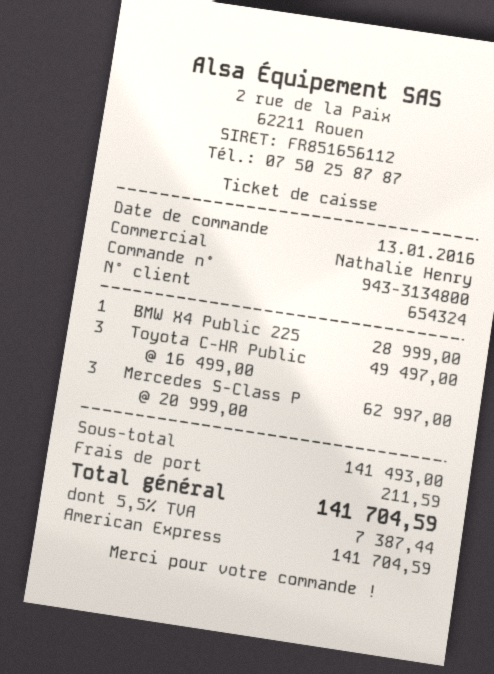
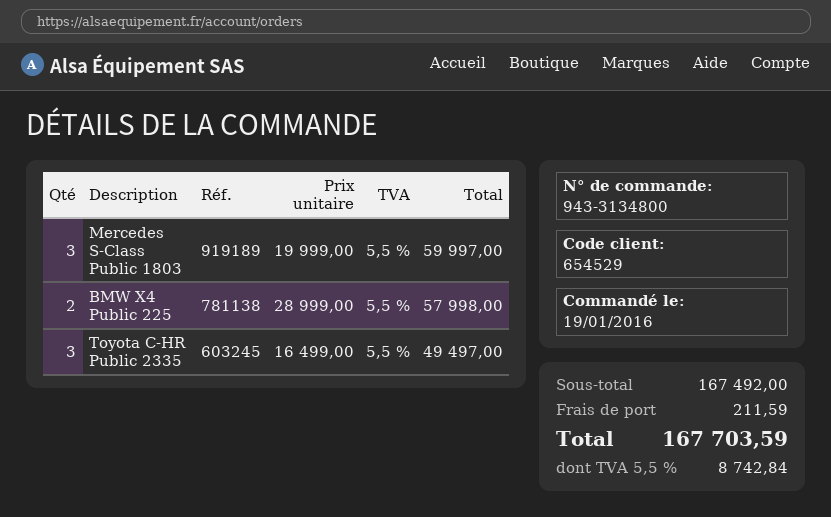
order date: 2016-01-13 -> 2016-01-19
customer number: 654324 -> 654529
BMW X4 Public 225: 1 x 28999.00 = 28999.00 -> 2 x 28999.00 = 57998.00
Mercedes S-Class P: 3 x 20999.00 = 62997.00 -> 3 x 19999.00 = 59997.00
subtotal: 141493.00 -> 167492.00
tax: 5.5% = 7387.44 -> 5.5% = 8742.84
total: 141704.59 -> 167703.59

